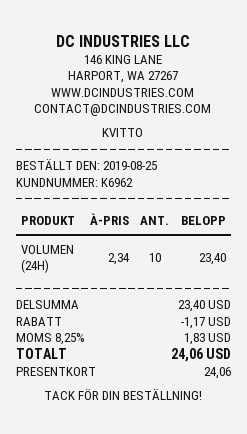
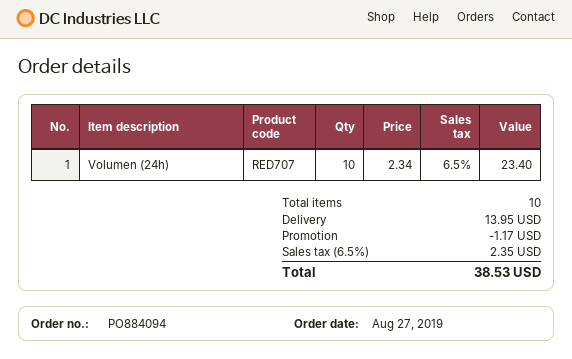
order date: 2019-08-25 -> 2019-08-27
shipping: none -> 13.95
tax: 8.25% = 1.83 -> 6.5% = 2.35
total: 24.06 -> 38.53

